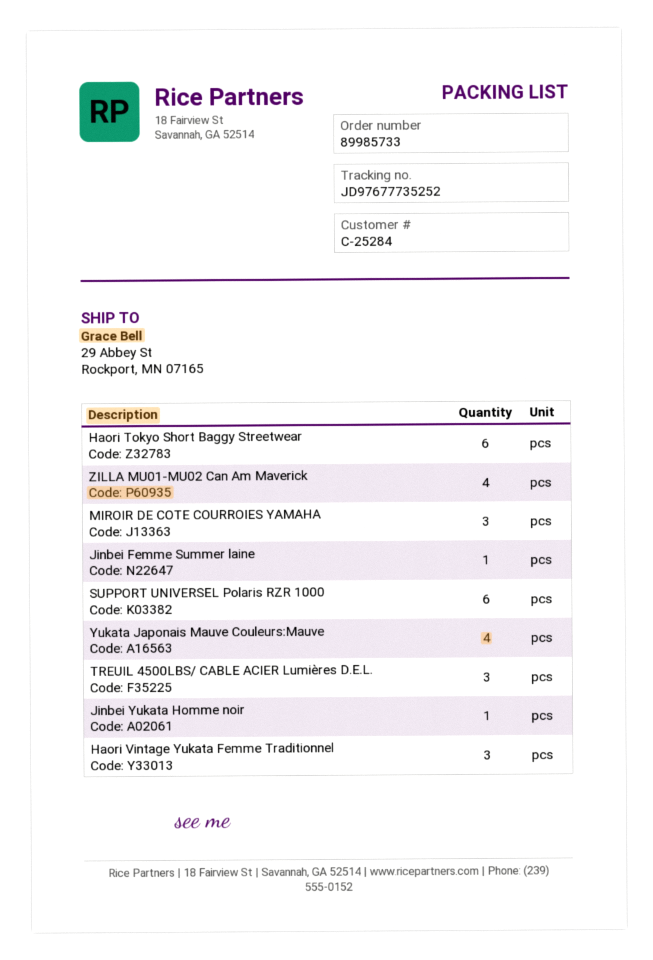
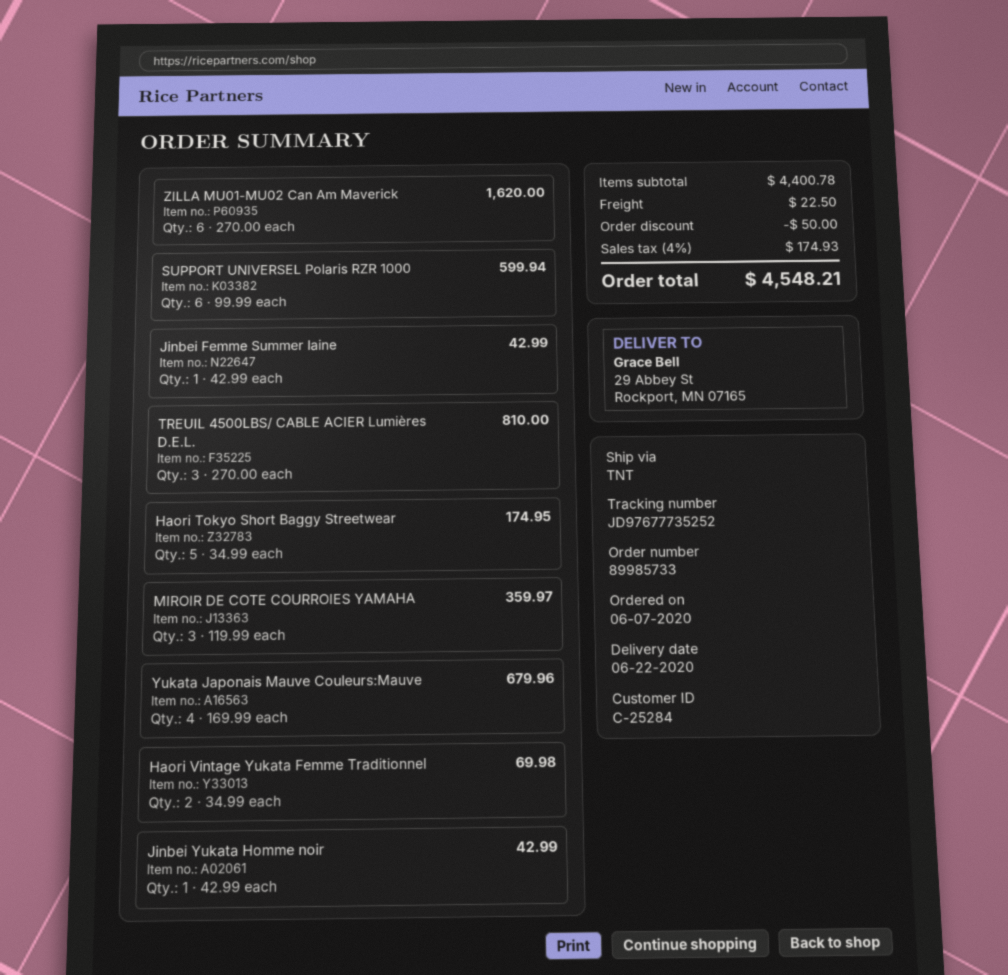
Haori Tokyo Short Baggy Streetwear: 6 -> 5
ZILLA MU01-MU02 Can Am Maverick: 4 -> 6
Haori Vintage Yukata Femme Traditionnel: 3 -> 2

